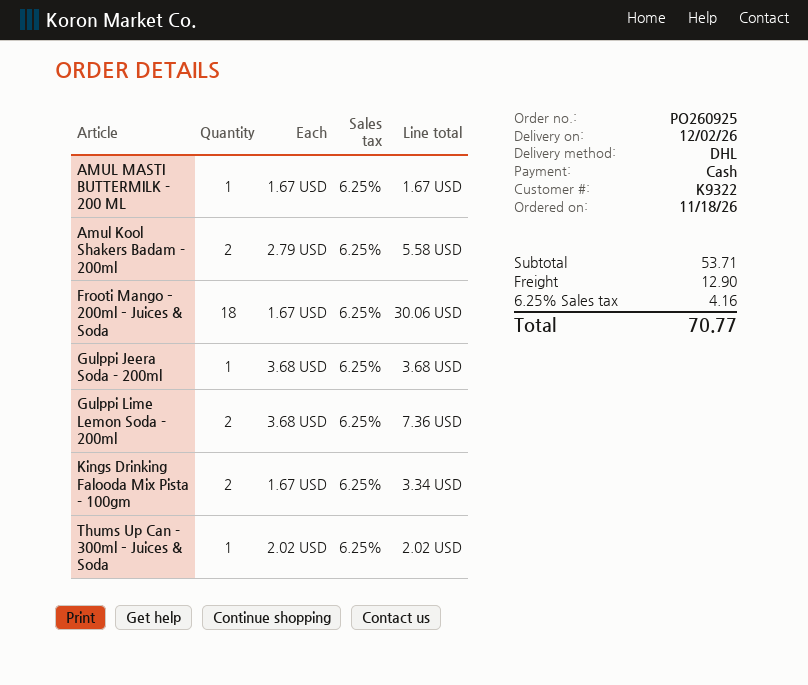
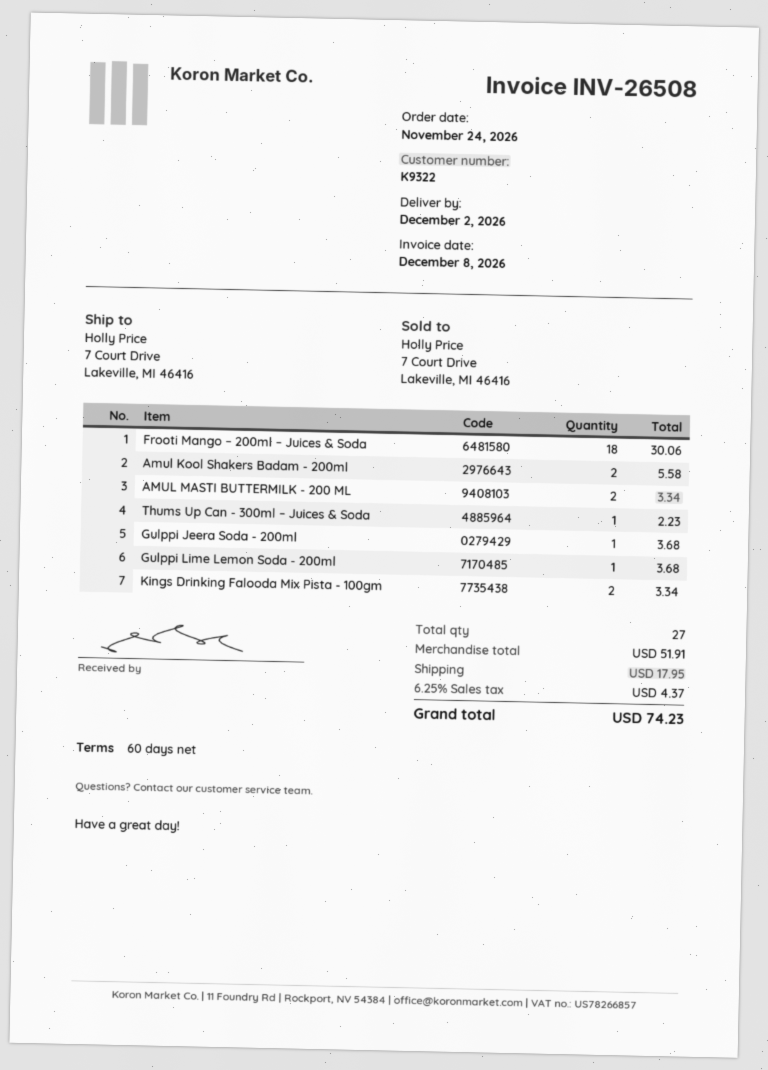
order date: 2026-11-18 -> 2026-11-24
AMUL MASTI BUTTERMILK - 200 ML: 1 for 1.67 -> 2 for 3.34
Gulppi Lime Lemon Soda - 200ml: 2 for 7.36 -> 1 for 3.68
Thums Up Can - 300ml – Juices & Soda: 1 for 2.02 -> 1 for 2.23
subtotal: 53.71 -> 51.91
shipping: 12.90 -> 17.95
tax: 6.25% = 4.16 -> 6.25% = 4.37
total: 70.77 -> 74.23

